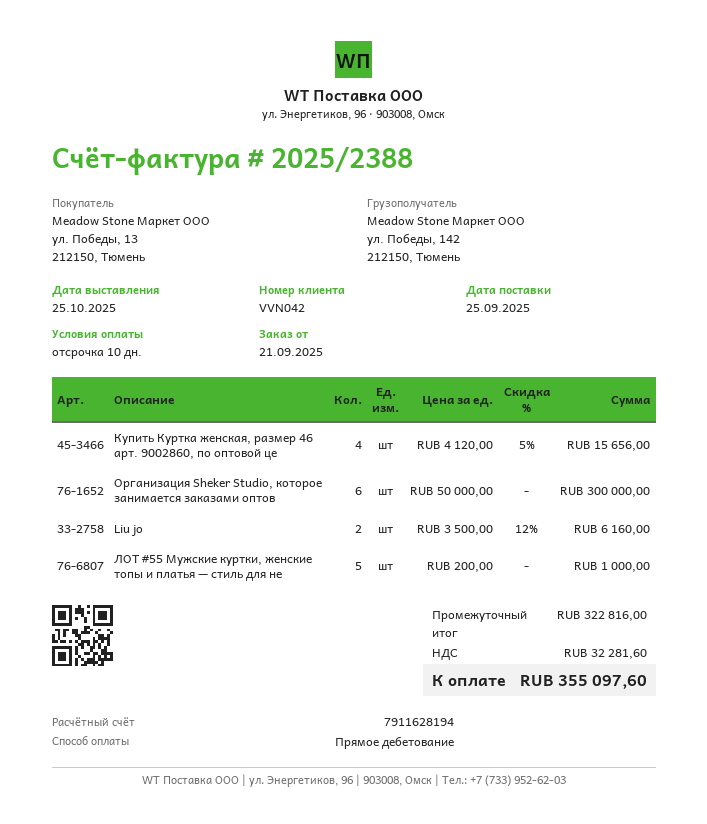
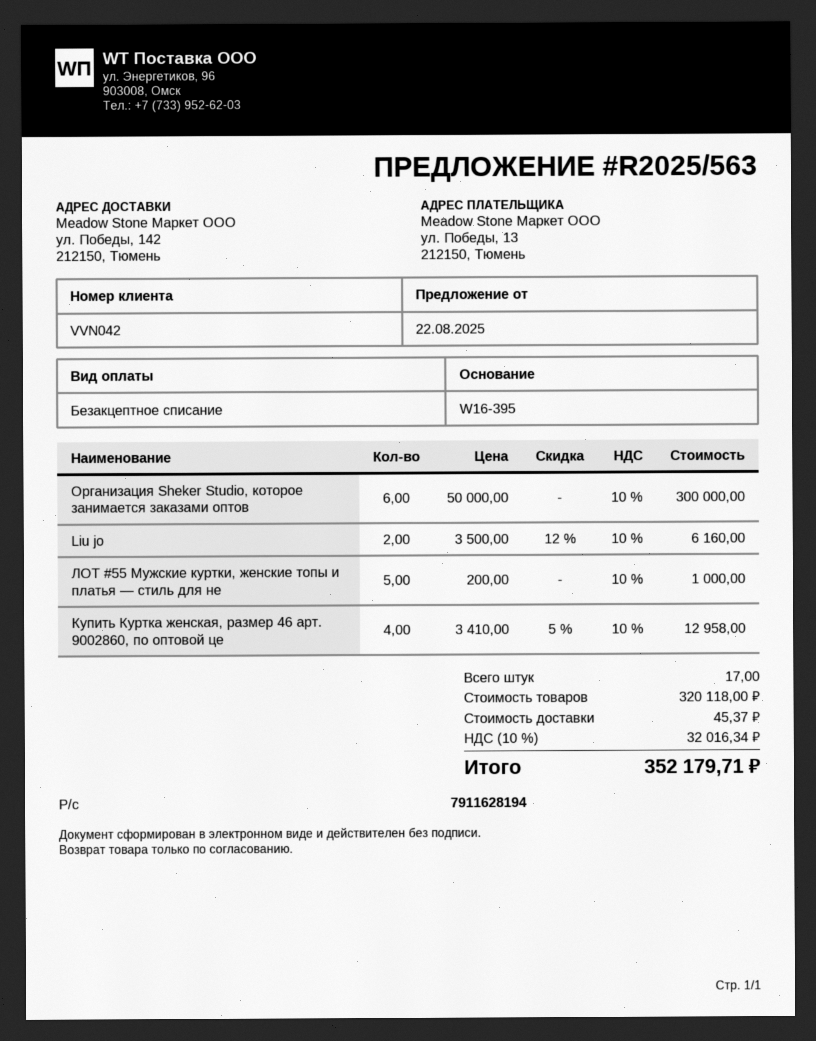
Купить Куртка женская, размер 46 арт. 9002860, по оптовой це: 4 x 4120.00 - 5% = 15656.00 -> 4 x 3410.00 - 5% = 12958.00
subtotal: 322816.00 -> 320118.00
shipping: none -> 45.37
tax: 32281.60 -> 32016.34
total: 355097.60 -> 352179.71

